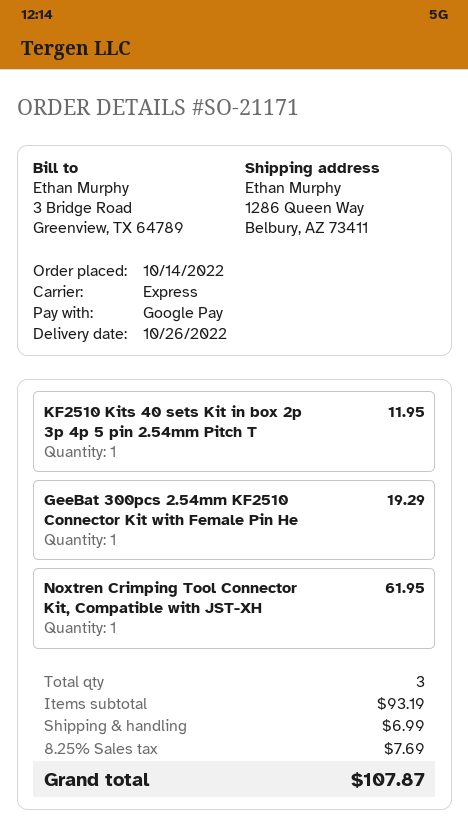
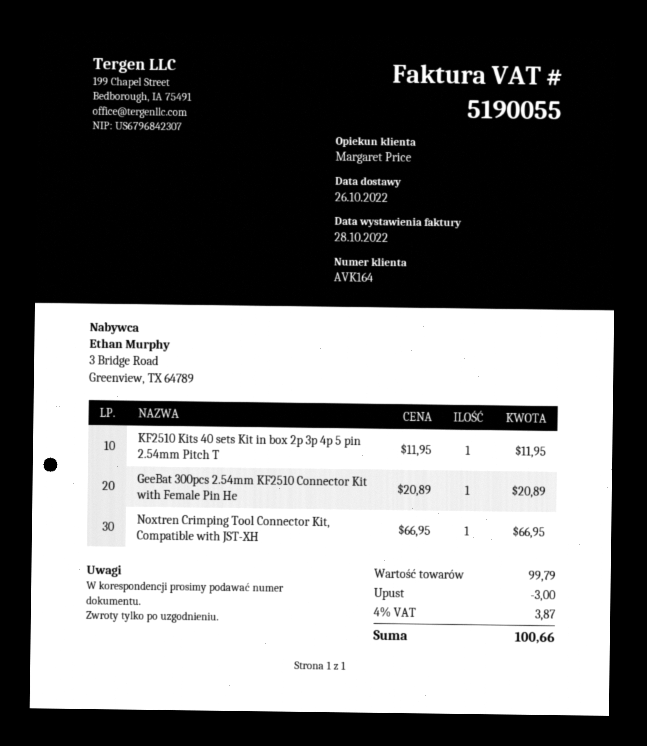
GeeBat 300pcs 2.54mm KF2510 Connector Kit with Female Pin He: 1 for 19.29 -> 1 for 20.89
Noxtren Crimping Tool Connector Kit, Compatible with JST-XH: 1 for 61.95 -> 1 for 66.95
subtotal: 93.19 -> 99.79
discount: none -> 3.00
shipping: 6.99 -> none
tax: 8.25% = 7.69 -> 4% = 3.87
total: 107.87 -> 100.66

